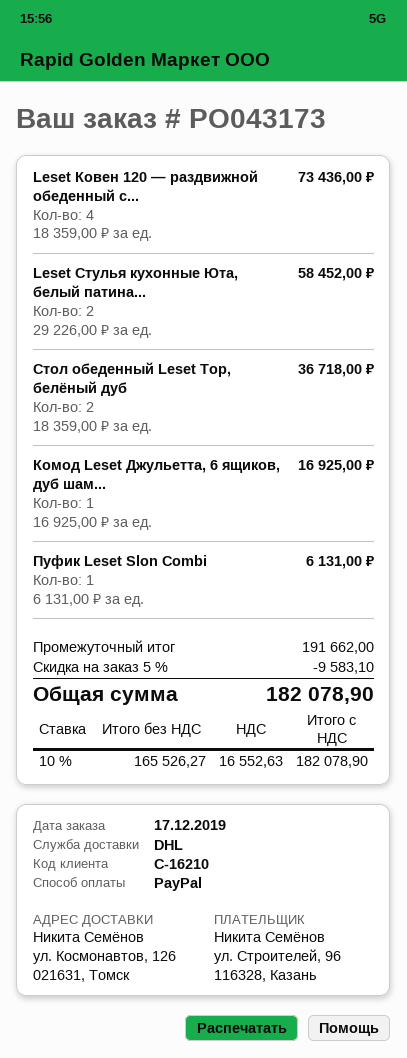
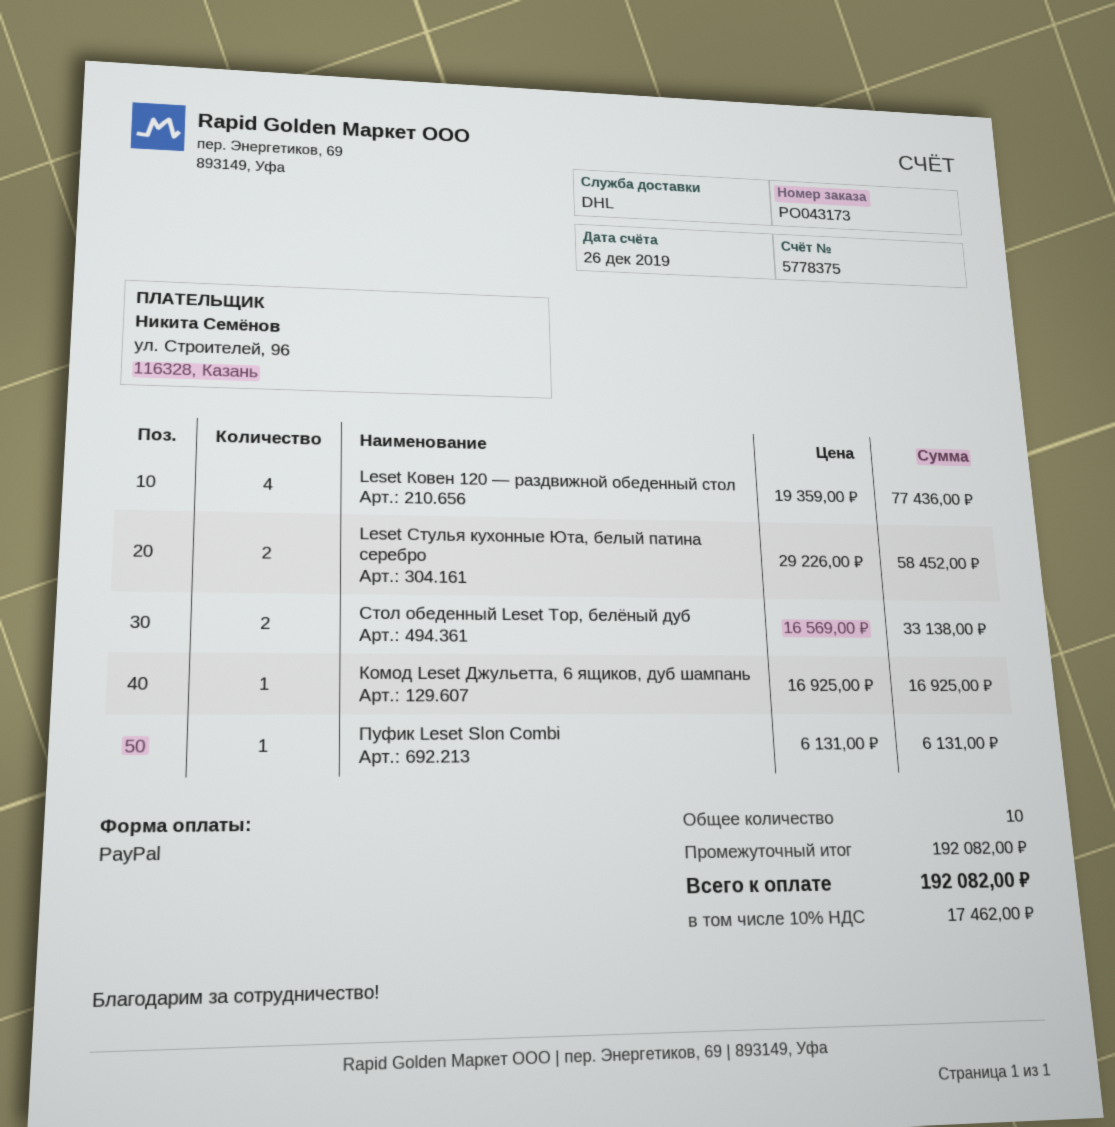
Leset Ковен 120 — раздвижной обеденный с...: 4 x 18359.00 = 73436.00 -> 4 x 19359.00 = 77436.00
Стол обеденный Leset Тор, белёный дуб: 2 x 18359.00 = 36718.00 -> 2 x 16569.00 = 33138.00
subtotal: 191662.00 -> 192082.00
discount: 5% = 9583.10 -> none
tax: 10% = 16552.63 -> 10% = 17462.00
total: 182078.90 -> 192082.00

